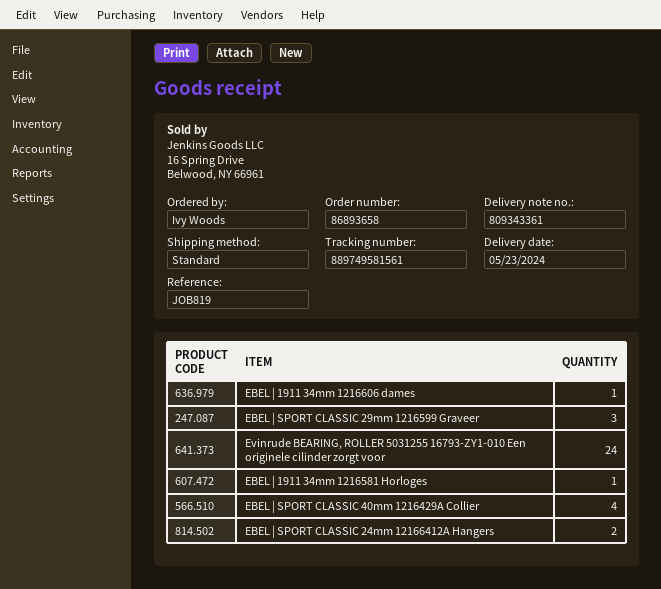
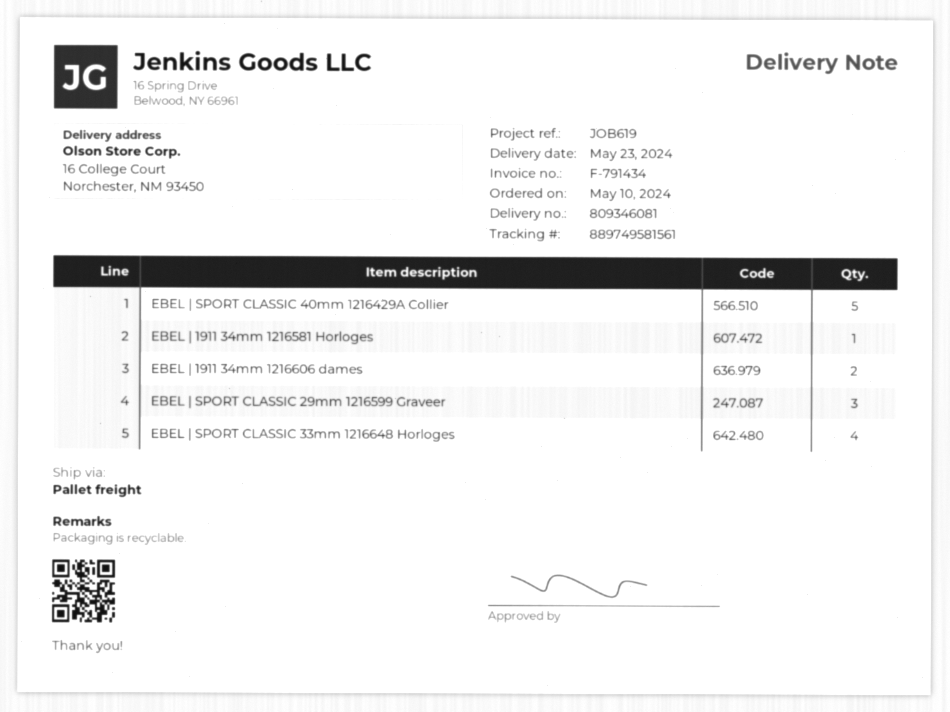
delivery note number: 809343361 -> 809346081
reference: JOB819 -> JOB619
shipping method: standard -> pallet freight
EBEL | 1911 34mm 1216606 dames: 1 -> 2
Evinrude BEARING, ROLLER 5031255 16793-ZY1-010 Een originele cilinder zorgt voor: 24 -> none
EBEL | SPORT CLASSIC 40mm 1216429A Collier: 4 -> 5
EBEL | SPORT CLASSIC 24mm 12166412A Hangers: 2 -> none
EBEL | SPORT CLASSIC 33mm 1216648 Horloges: none -> 4

